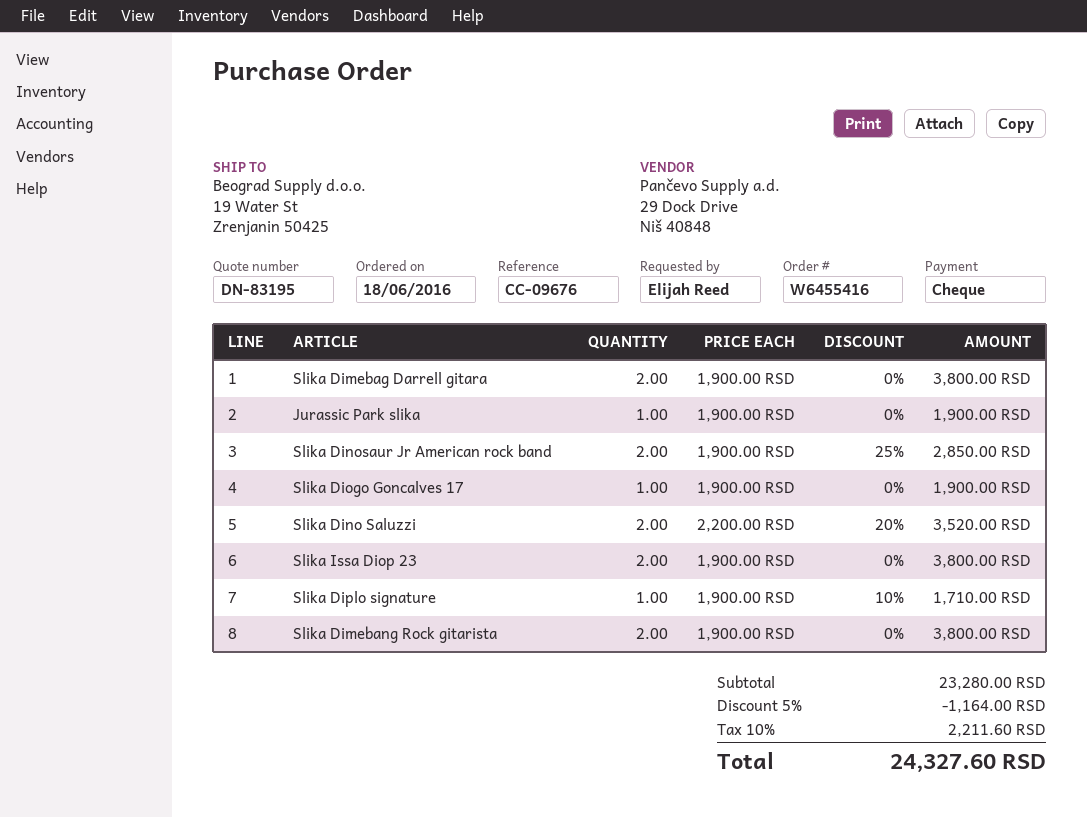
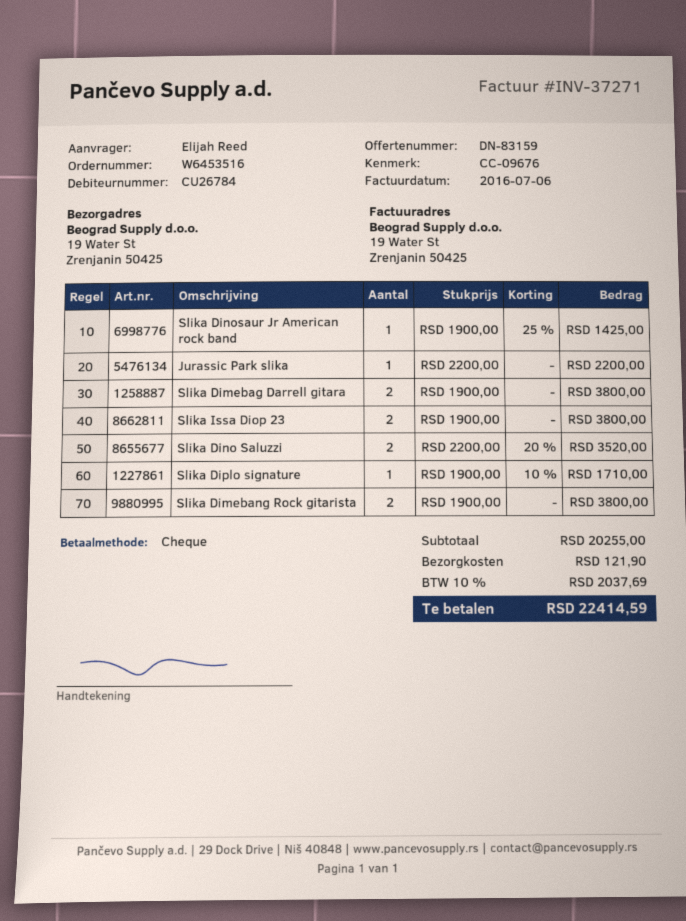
quote number: DN-83195 -> DN-83159
order number: W6455416 -> W6453516
Jurassic Park slika: 1 x 1900.00 = 1900.00 -> 1 x 2200.00 = 2200.00
Slika Dinosaur Jr American rock band: 2 x 1900.00 - 25% = 2850.00 -> 1 x 1900.00 - 25% = 1425.00
Slika Diogo Goncalves 17: 1 x 1900.00 = 1900.00 -> none
subtotal: 23280.00 -> 20255.00
discount: 5% = 1164.00 -> none
shipping: none -> 121.90
tax: 10% = 2211.60 -> 10% = 2037.69
total: 24327.60 -> 22414.59

